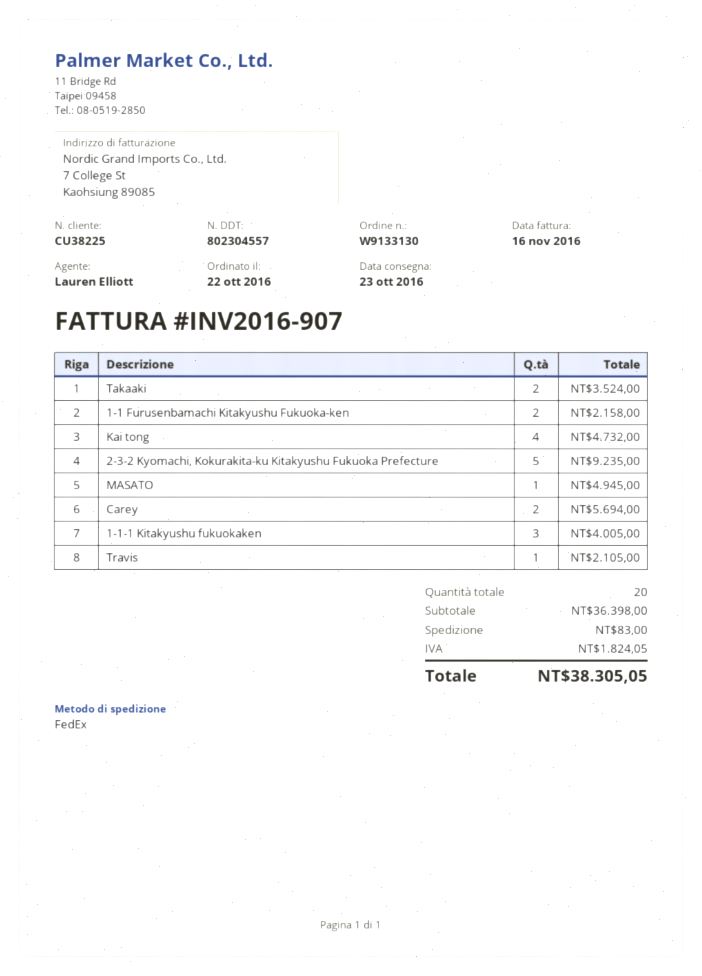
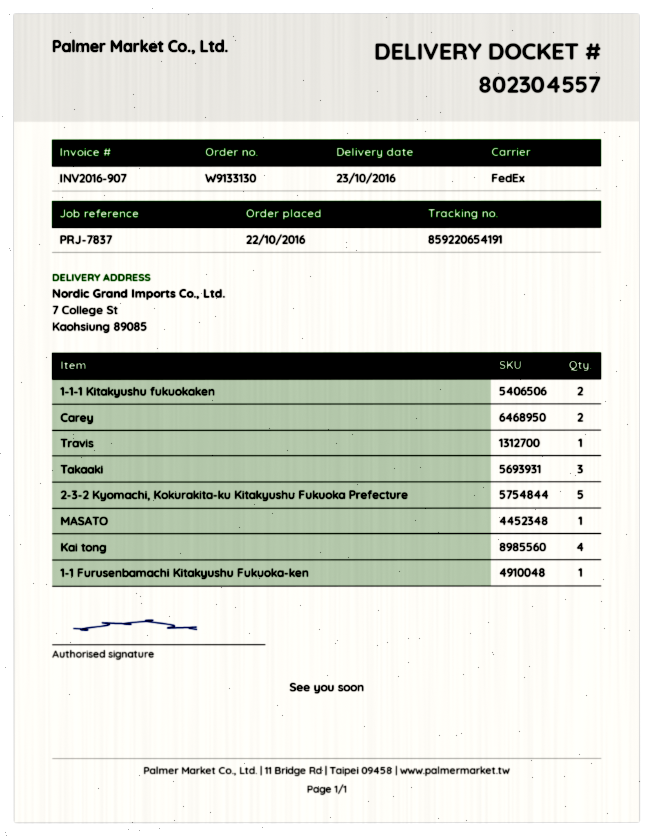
Takaaki: 2 -> 3
1-1 Furusenbamachi Kitakyushu Fukuoka-ken: 2 -> 1
1-1-1 Kitakyushu fukuokaken: 3 -> 2

